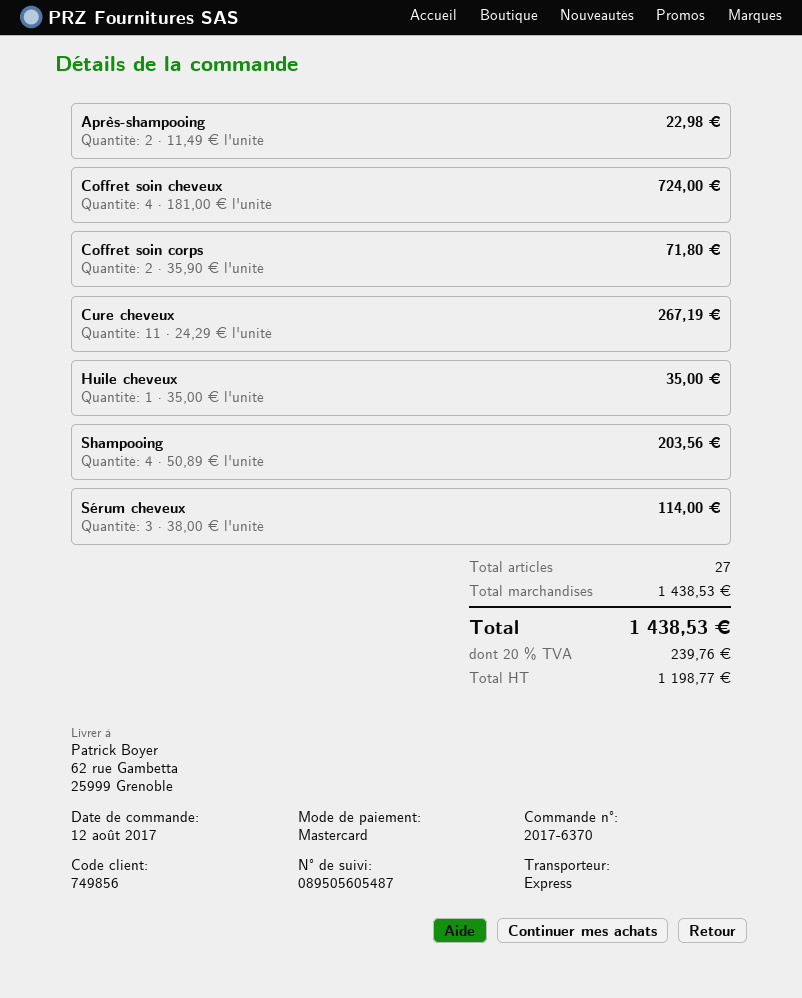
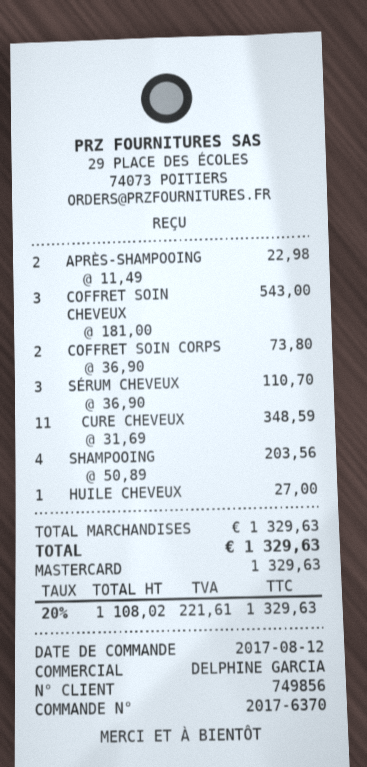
Coffret soin cheveux: 4 x 181.00 = 724.00 -> 3 x 181.00 = 543.00
Coffret soin corps: 2 x 35.90 = 71.80 -> 2 x 36.90 = 73.80
Cure cheveux: 11 x 24.29 = 267.19 -> 11 x 31.69 = 348.59
Huile cheveux: 1 x 35.00 = 35.00 -> 1 x 27.00 = 27.00
Sérum cheveux: 3 x 38.00 = 114.00 -> 3 x 36.90 = 110.70
subtotal: 1438.53 -> 1329.63
net: 1198.77 -> 1108.02
tax: 20% = 239.76 -> 20% = 221.61
total: 1438.53 -> 1329.63

